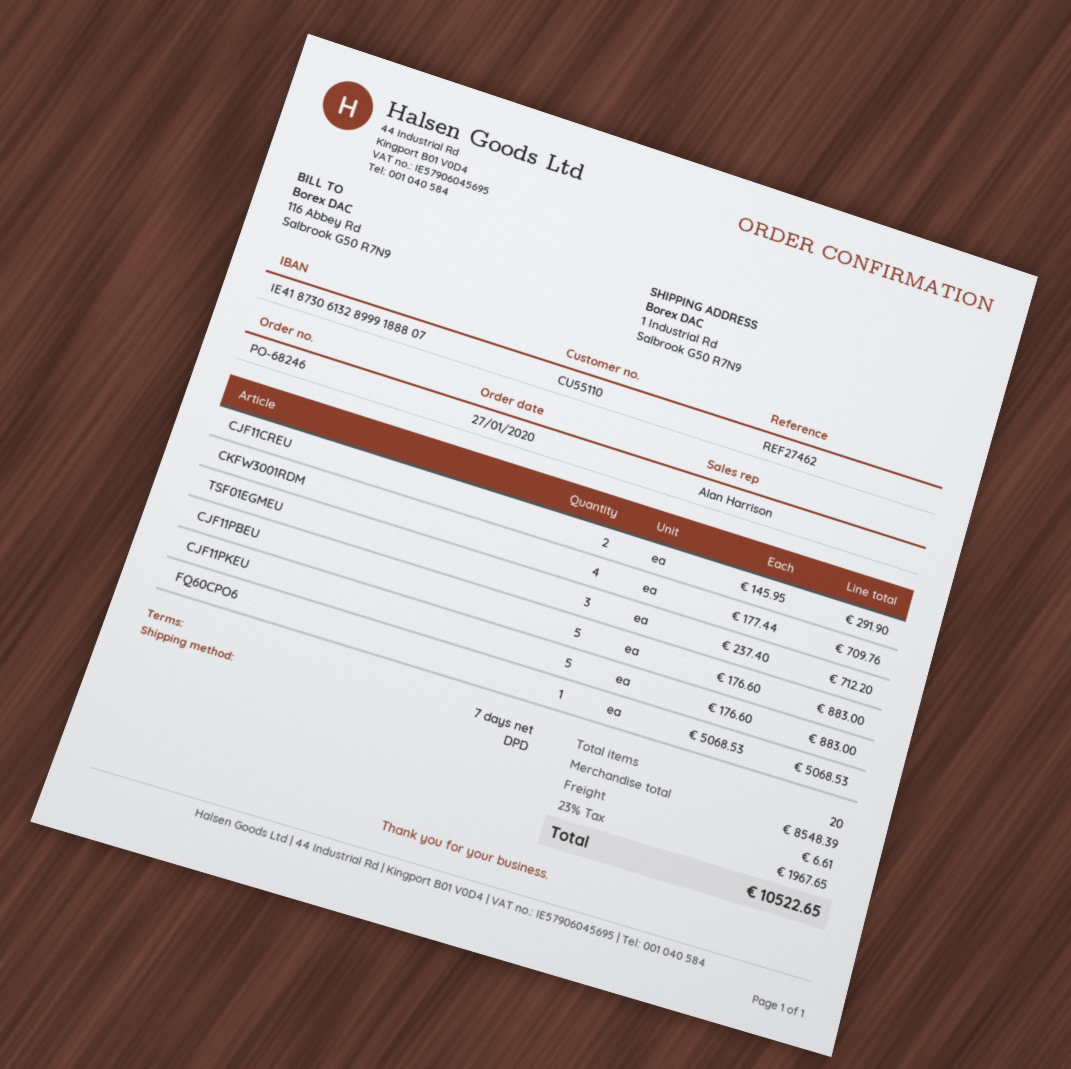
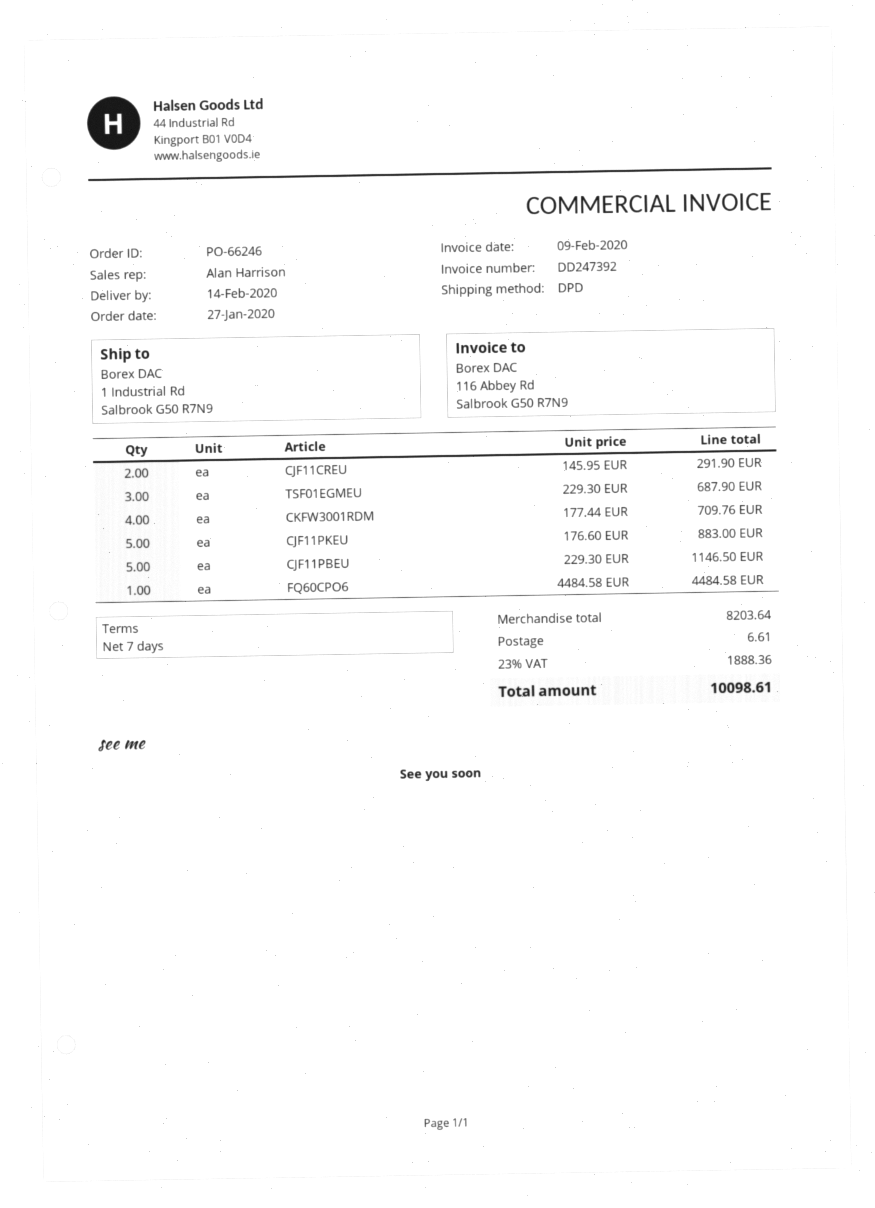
order number: PO-68246 -> PO-66246
TSF01EGMEU: 3 x 237.40 = 712.20 -> 3 x 229.30 = 687.90
CJF11PBEU: 5 x 176.60 = 883.00 -> 5 x 229.30 = 1146.50
FQ60CPO6: 1 x 5068.53 = 5068.53 -> 1 x 4484.58 = 4484.58
subtotal: 8548.39 -> 8203.64
tax: 23% = 1967.65 -> 23% = 1888.36
total: 10522.65 -> 10098.61

